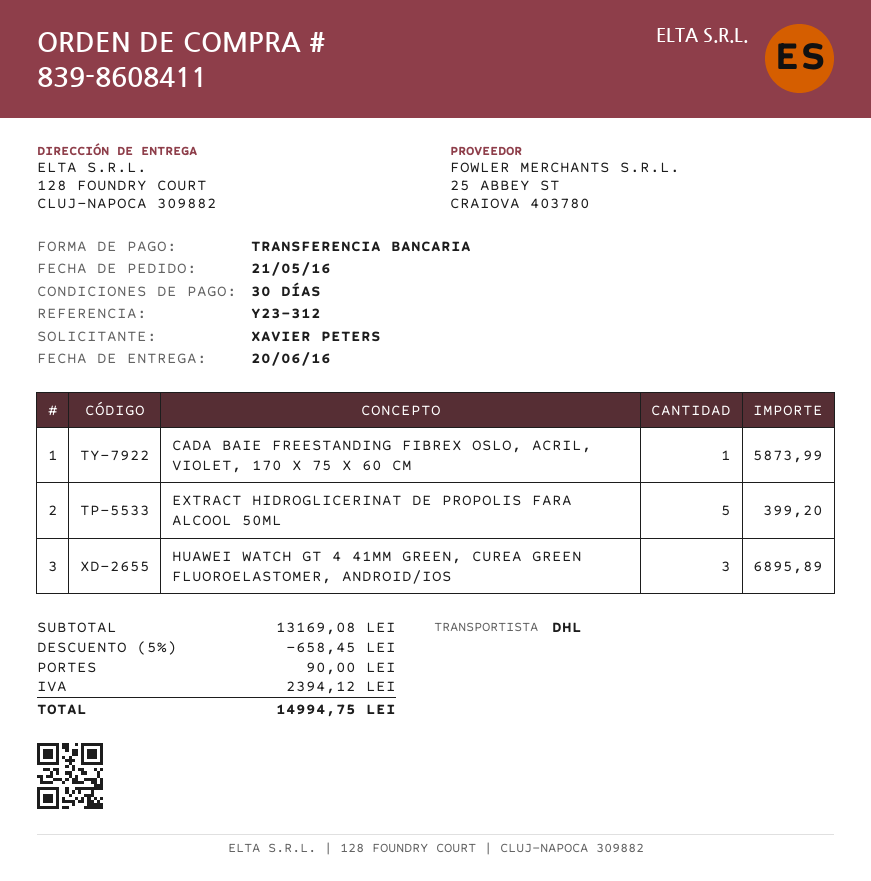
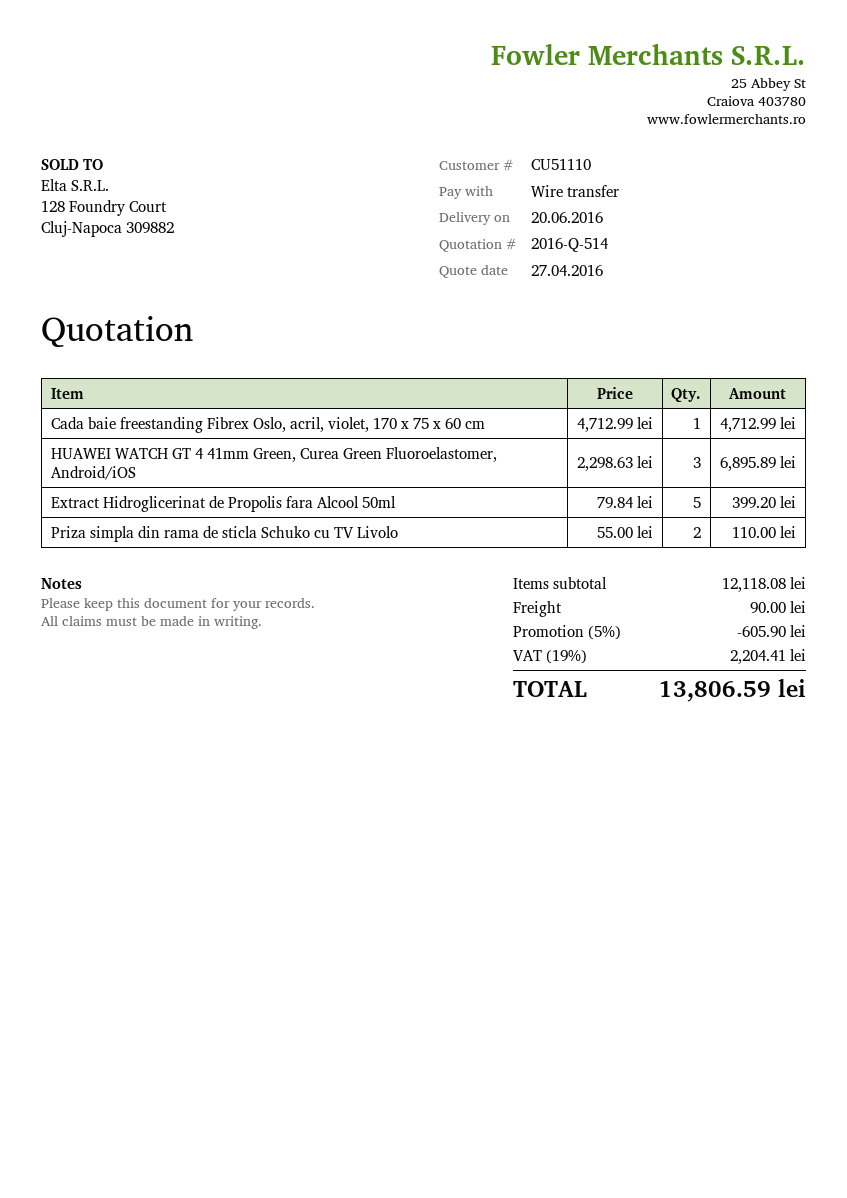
CADA BAIE FREESTANDING FIBREX OSLO, ACRIL, VIOLET, 170 X 75 X 60 CM: 1 for 5873.99 -> 1 for 4712.99
Priza simpla din rama de sticla Schuko cu TV Livolo: none -> 2 for 110.00
subtotal: 13169.08 -> 12118.08
discount: 5% = 658.45 -> 5% = 605.90
tax: 2394.12 -> 2204.41
total: 14994.75 -> 13806.59

